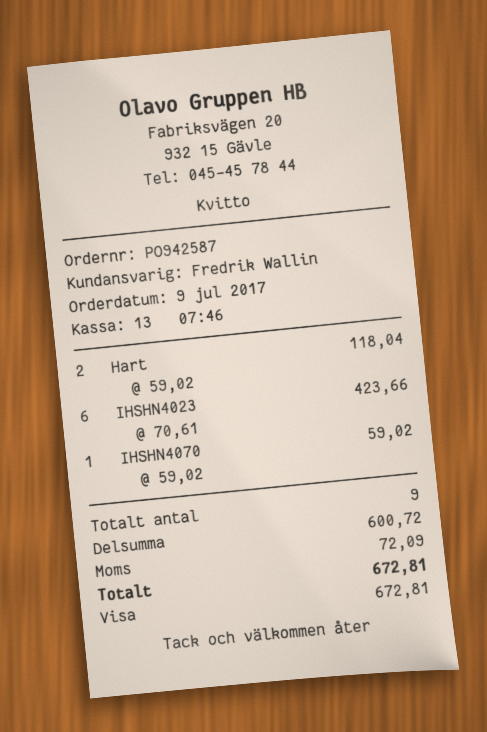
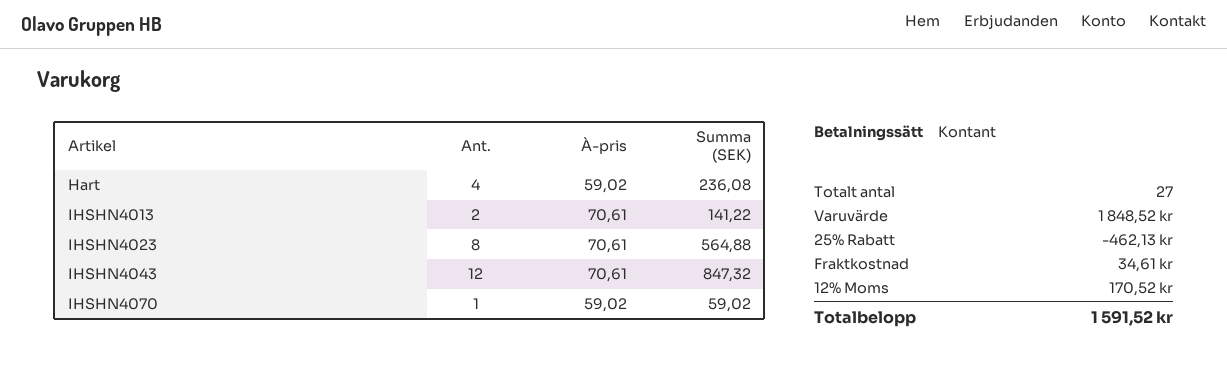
payment method: Visa -> cash
Hart: 2 x 59.02 = 118.04 -> 4 x 59.02 = 236.08
IHSHN4023: 6 x 70.61 = 423.66 -> 8 x 70.61 = 564.88
IHSHN4013: none -> 2 x 70.61 = 141.22
IHSHN4043: none -> 12 x 70.61 = 847.32
total quantity: 9 -> 27
subtotal: 600.72 -> 1848.52
discount: none -> 25% = 462.13
shipping: none -> 34.61
tax: 72.09 -> 170.52
total: 672.81 -> 1591.52

